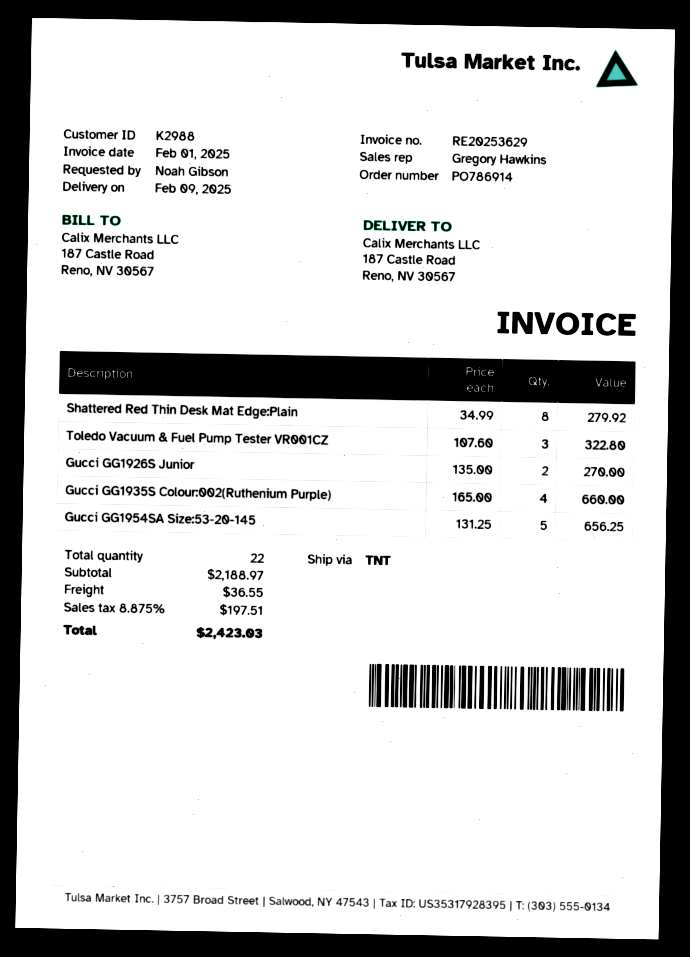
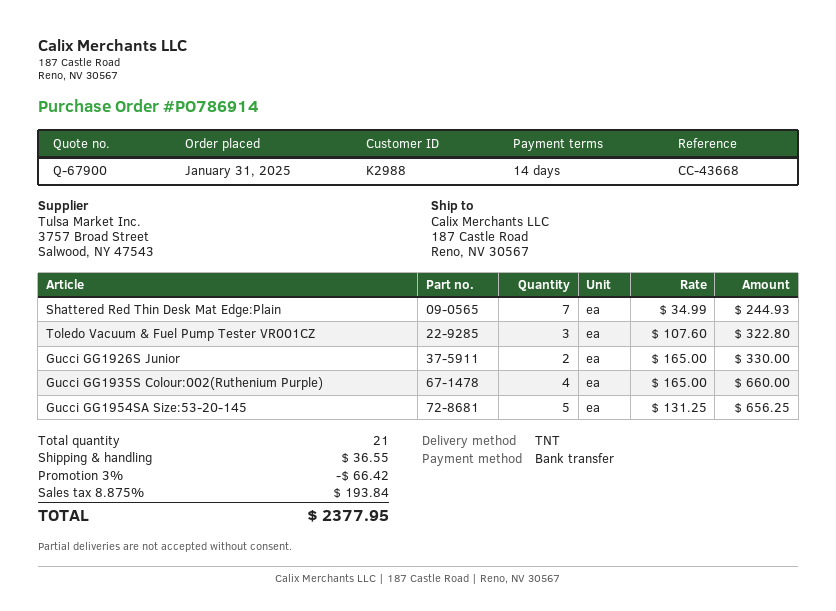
Shattered Red Thin Desk Mat Edge:Plain: 8 x 34.99 = 279.92 -> 7 x 34.99 = 244.93
Gucci GG1926S Junior: 2 x 135.00 = 270.00 -> 2 x 165.00 = 330.00
total quantity: 22 -> 21
discount: none -> 3% = 66.42
tax: 8.875% = 197.51 -> 8.875% = 193.84
total: 2423.03 -> 2377.95

